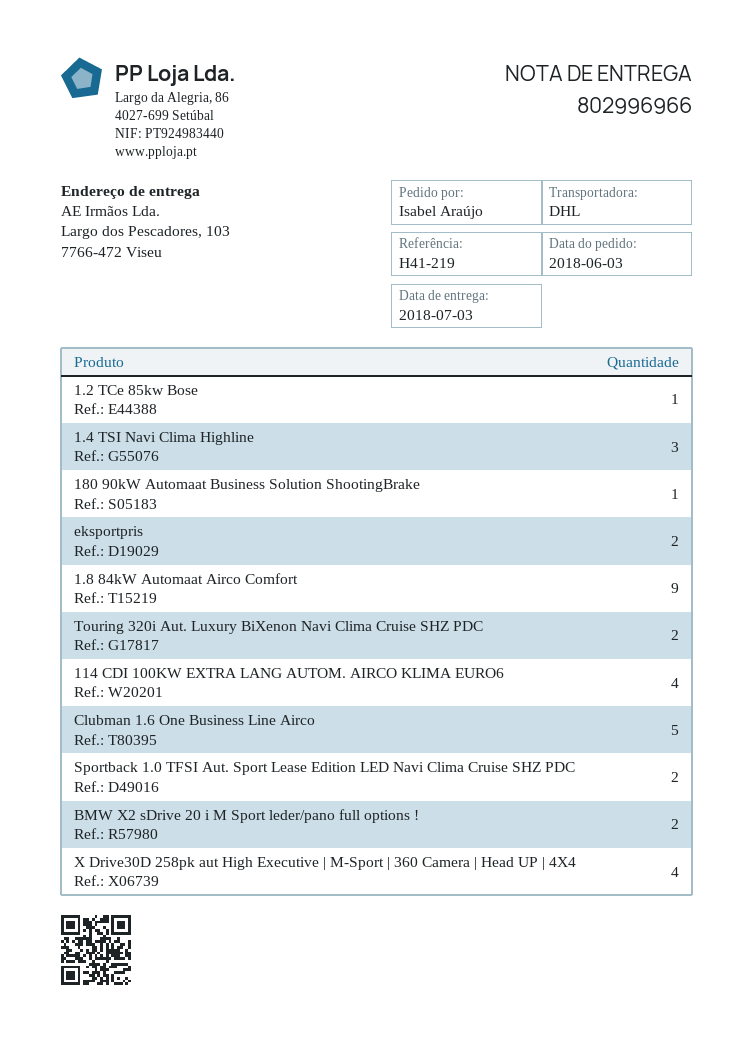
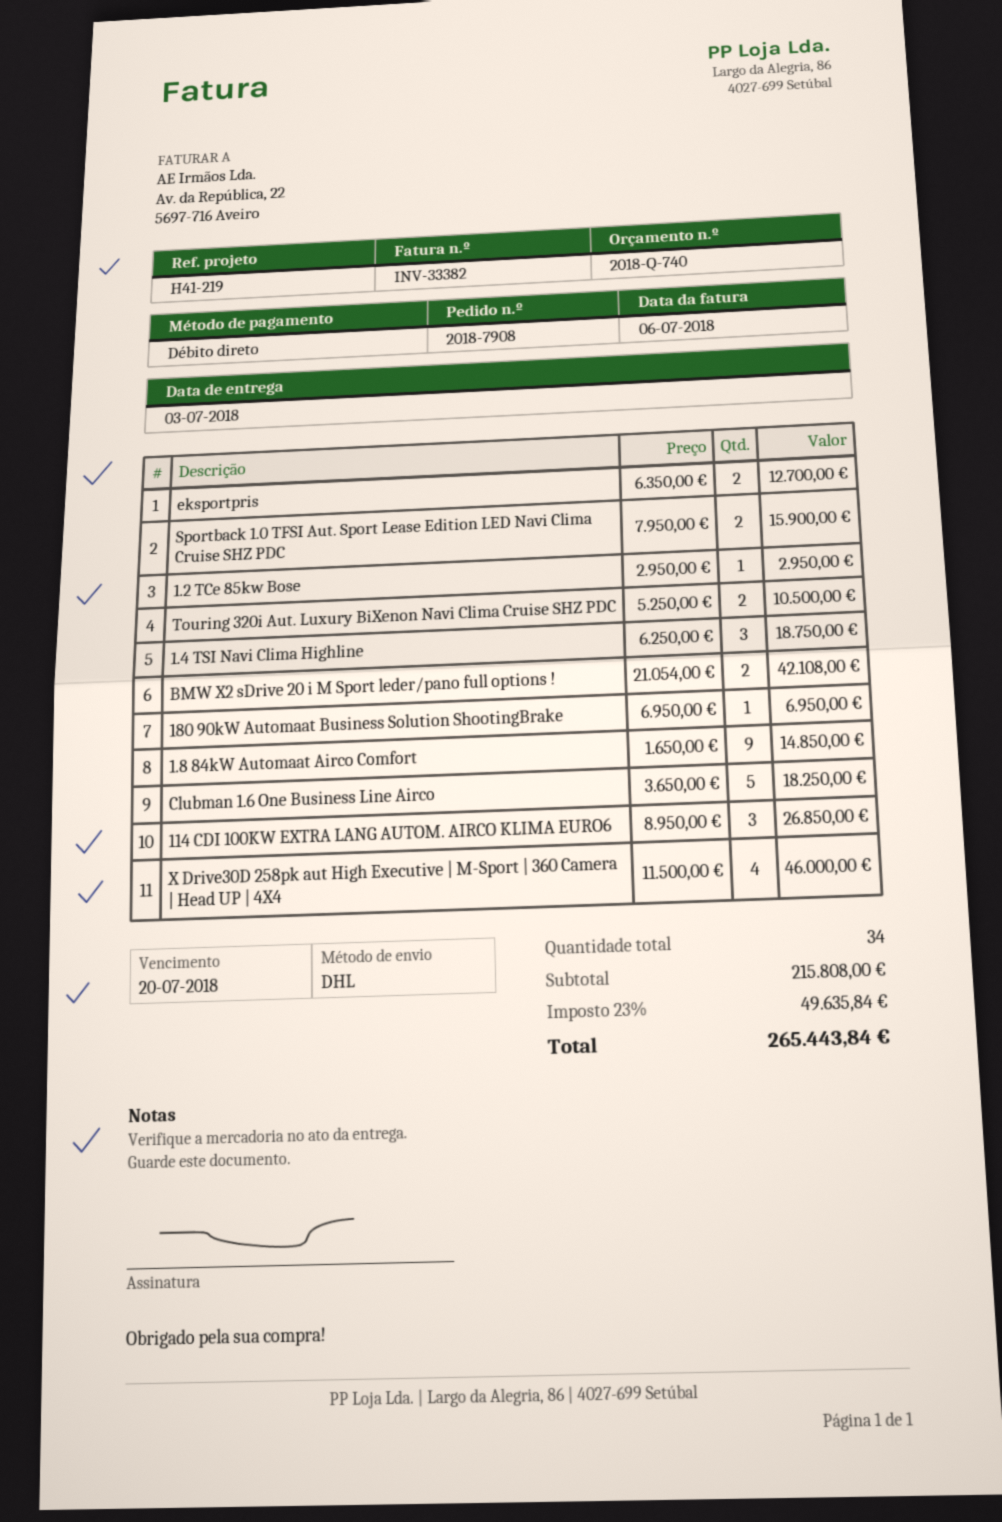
114 CDI 100KW EXTRA LANG AUTOM. AIRCO KLIMA EURO6: 4 -> 3

